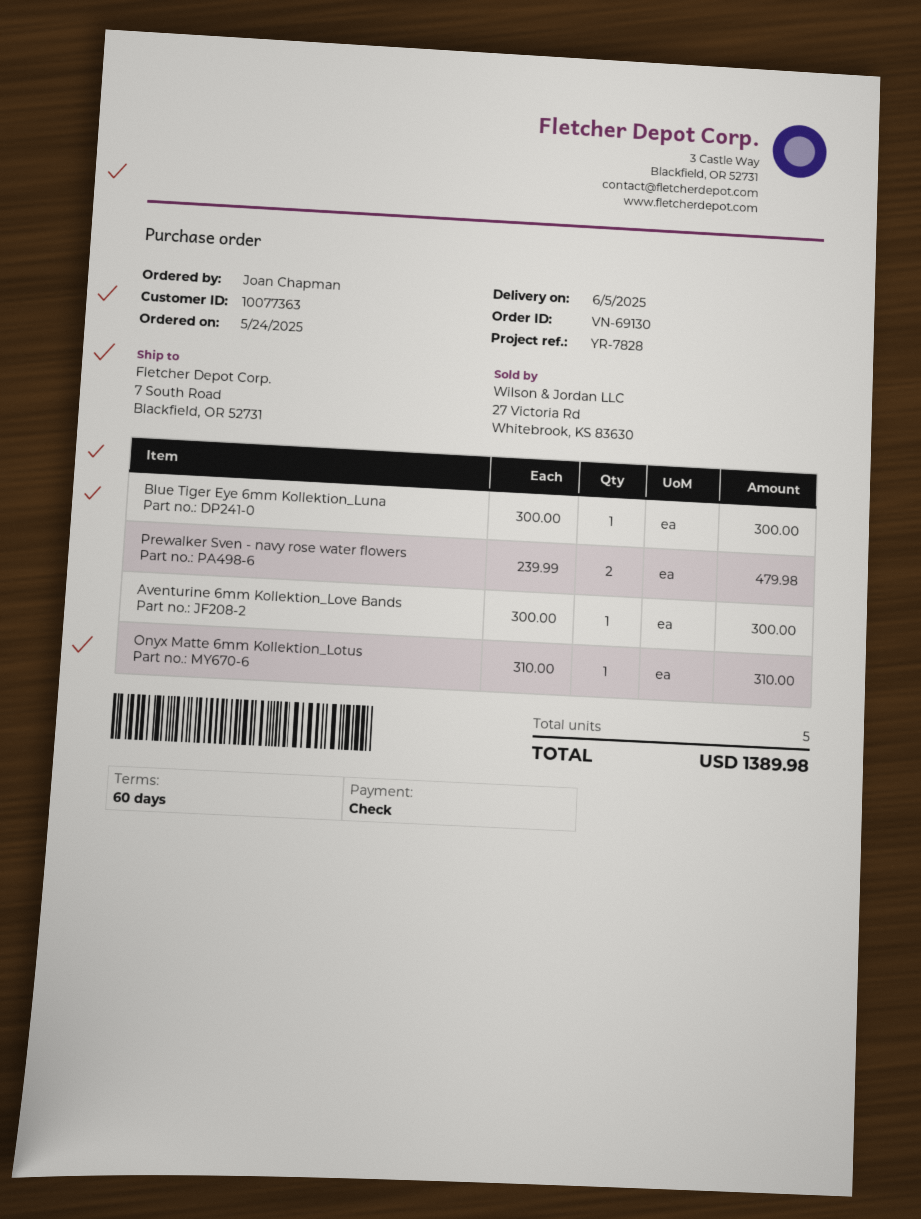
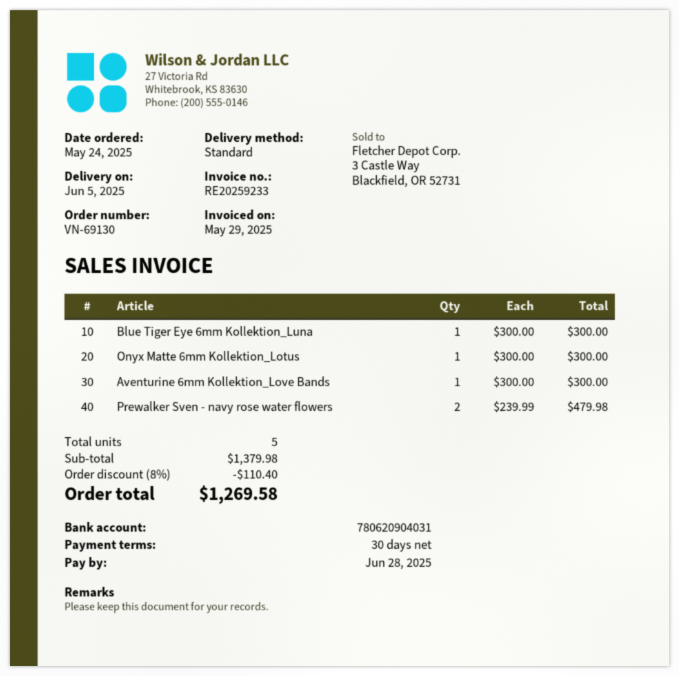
payment terms: 60 days -> 30 days
Onyx Matte 6mm Kollektion_Lotus: 1 x 310.00 = 310.00 -> 1 x 300.00 = 300.00
discount: none -> 8% = 110.40
total: 1389.98 -> 1269.58

